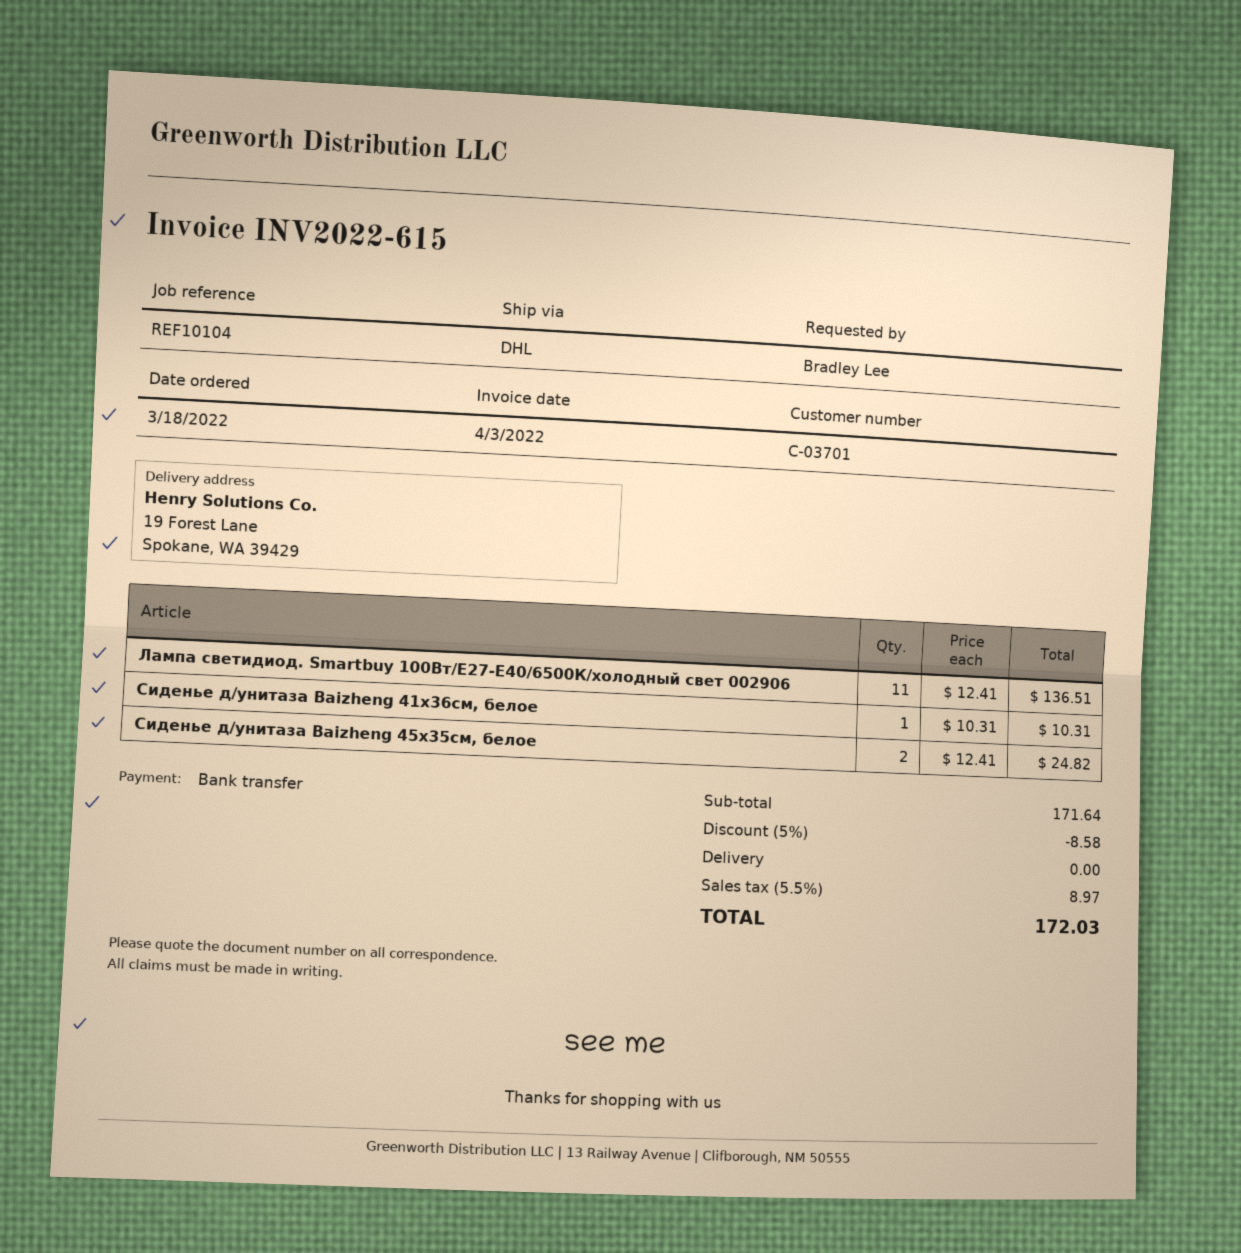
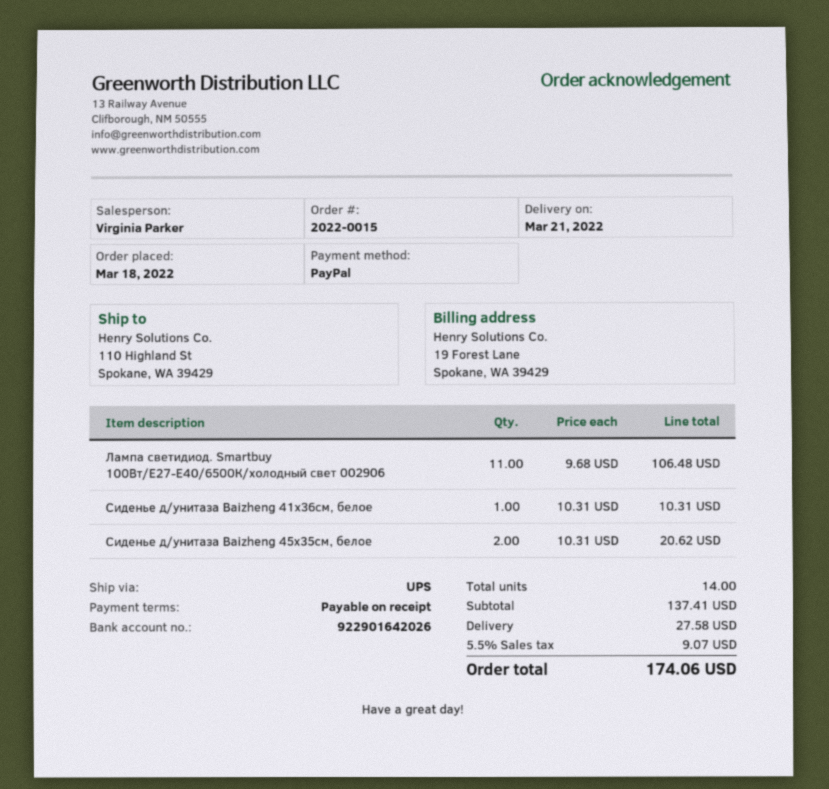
payment method: bank transfer -> PayPal
shipping method: DHL -> UPS
ship to: 19 Forest Lane, Spokane, WA 39429 -> 110 Highland St, Spokane, WA 39429
Лампа светидиод. Smartbuy 100Вт/E27-Е40/6500К/холодный свет 002906: 11 x 12.41 = 136.51 -> 11 x 9.68 = 106.48
Сиденье д/унитаза Baizheng 45х35см, белое: 2 x 12.41 = 24.82 -> 2 x 10.31 = 20.62
subtotal: 171.64 -> 137.41
discount: 5% = 8.58 -> none
shipping: 0.00 -> 27.58
tax: 5.5% = 8.97 -> 5.5% = 9.07
total: 172.03 -> 174.06

